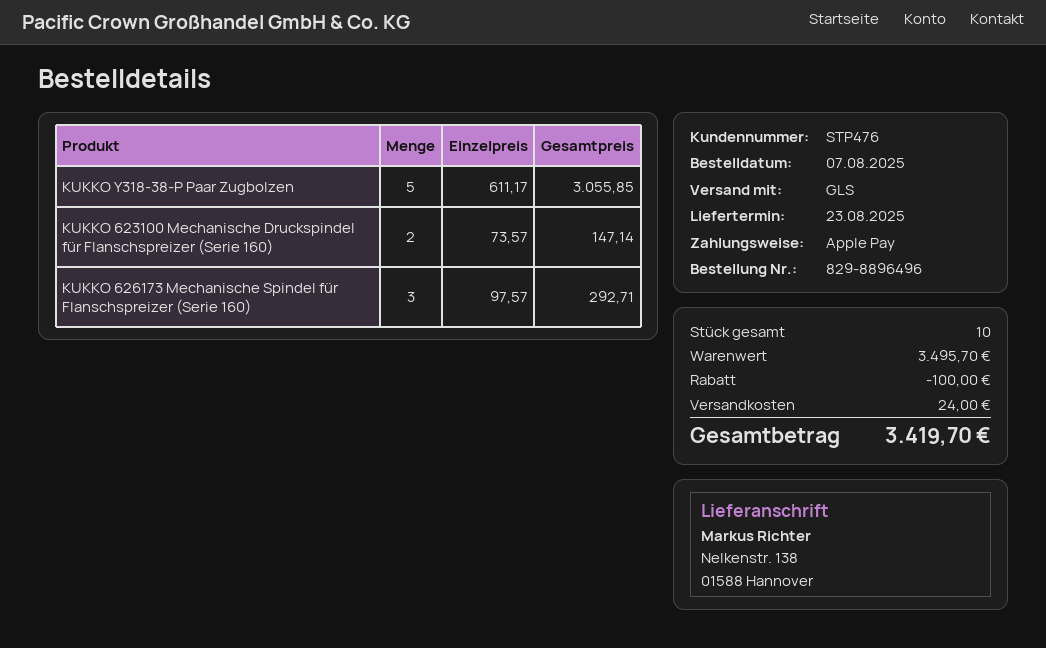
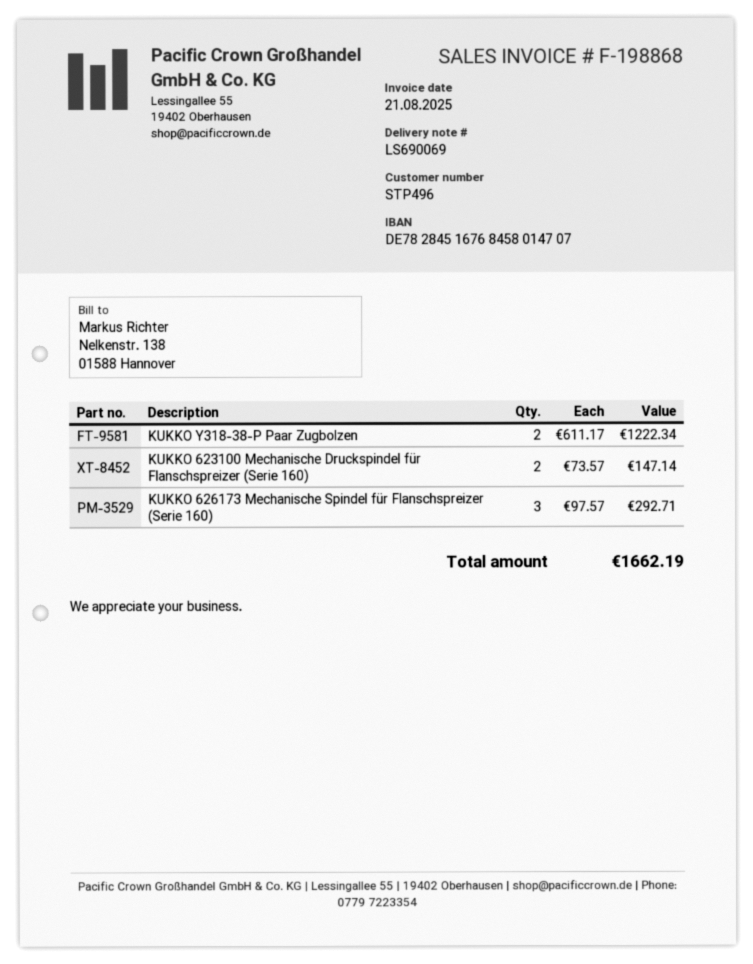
customer number: STP476 -> STP496
KUKKO Y318-38-P Paar Zugbolzen: 5 x 611.17 = 3055.85 -> 2 x 611.17 = 1222.34
discount: 100.00 -> none
shipping: 24.00 -> none
total: 3419.70 -> 1662.19

